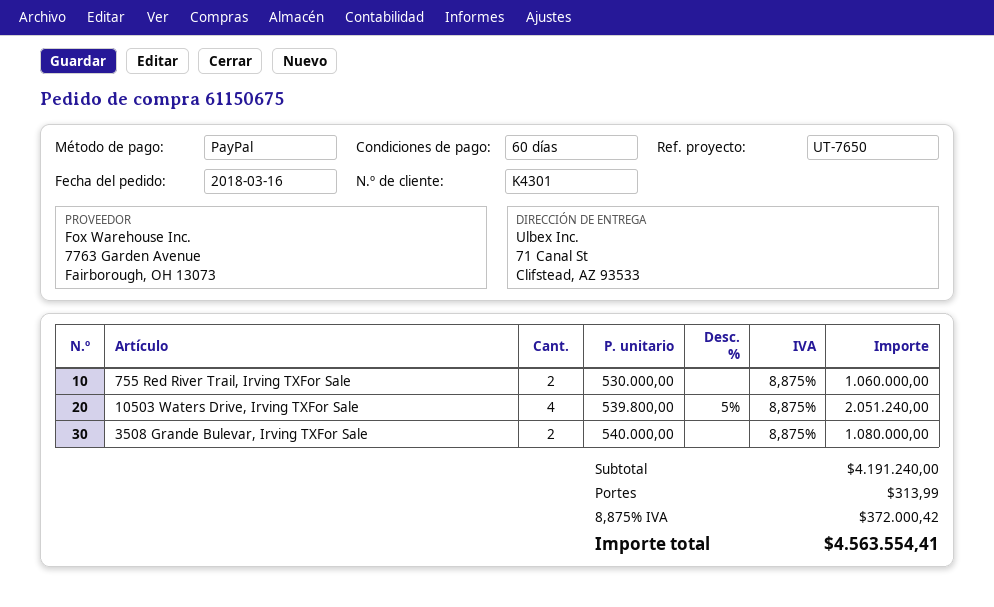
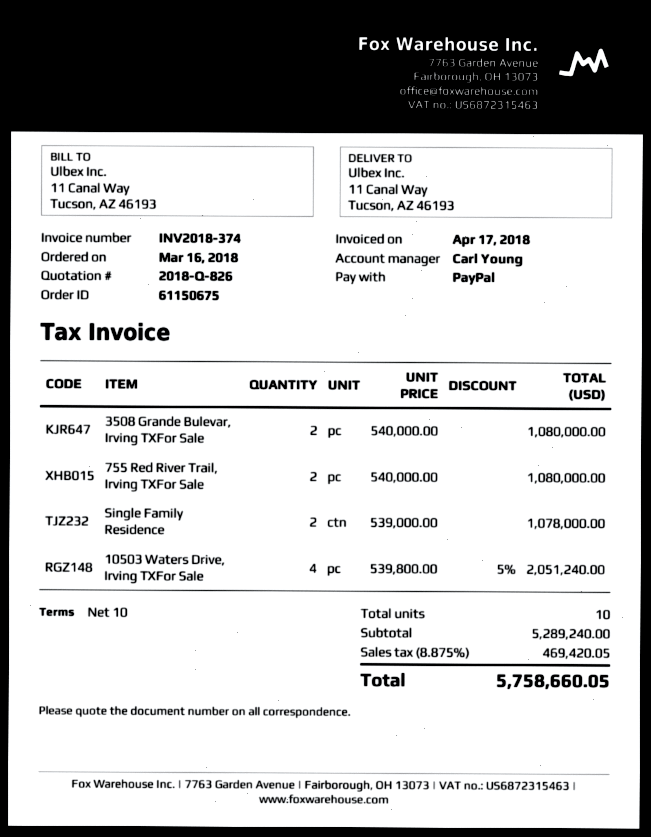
payment terms: 60 days -> 10 days
ship to: 71 Canal St, Clifstead, AZ 93533 -> 11 Canal Way, Tucson, AZ 46193
755 Red River Trail, Irving TXFor Sale: 2 x 530000.00 = 1060000.00 -> 2 x 540000.00 = 1080000.00
Single Family Residence: none -> 2 x 539000.00 = 1078000.00
subtotal: 4191240.00 -> 5289240.00
shipping: 313.99 -> none
tax: 8.875% = 372000.42 -> 8.875% = 469420.05
total: 4563554.41 -> 5758660.05

